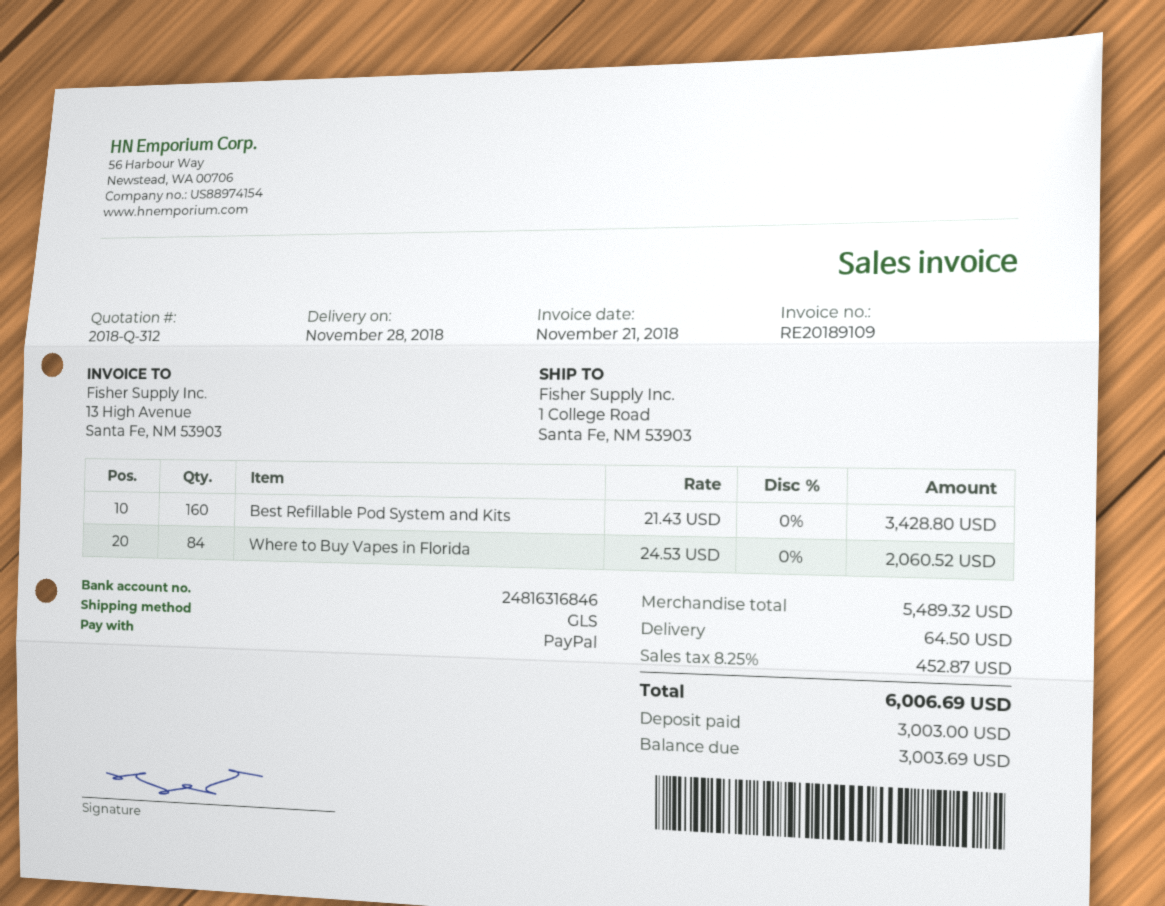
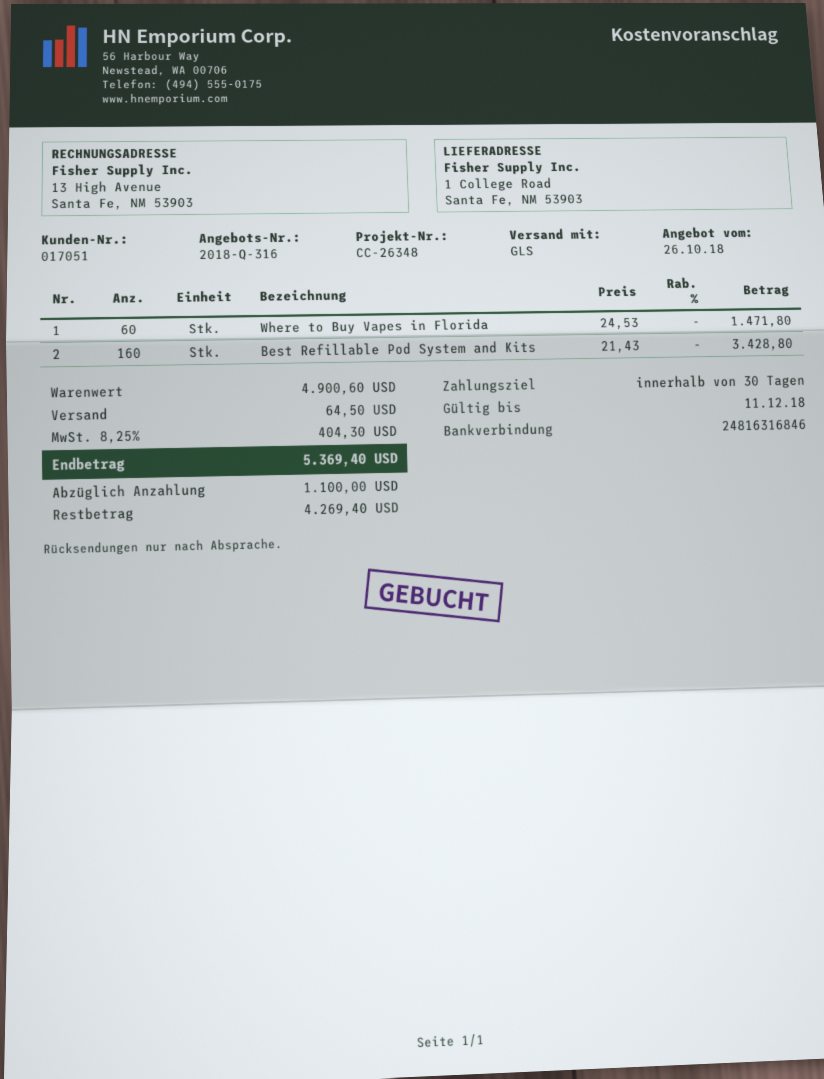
quote number: 2018-Q-312 -> 2018-Q-316
Where to Buy Vapes in Florida: 84 x 24.53 = 2060.52 -> 60 x 24.53 = 1471.80
subtotal: 5489.32 -> 4900.60
tax: 8.25% = 452.87 -> 8.25% = 404.30
total: 6006.69 -> 5369.40
deposit: 3003.00 -> 1100.00
balance: 3003.69 -> 4269.40

